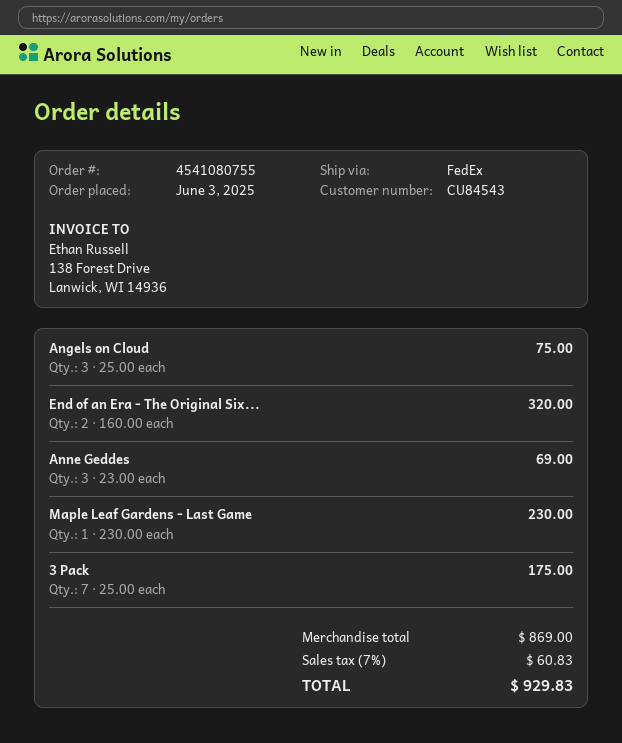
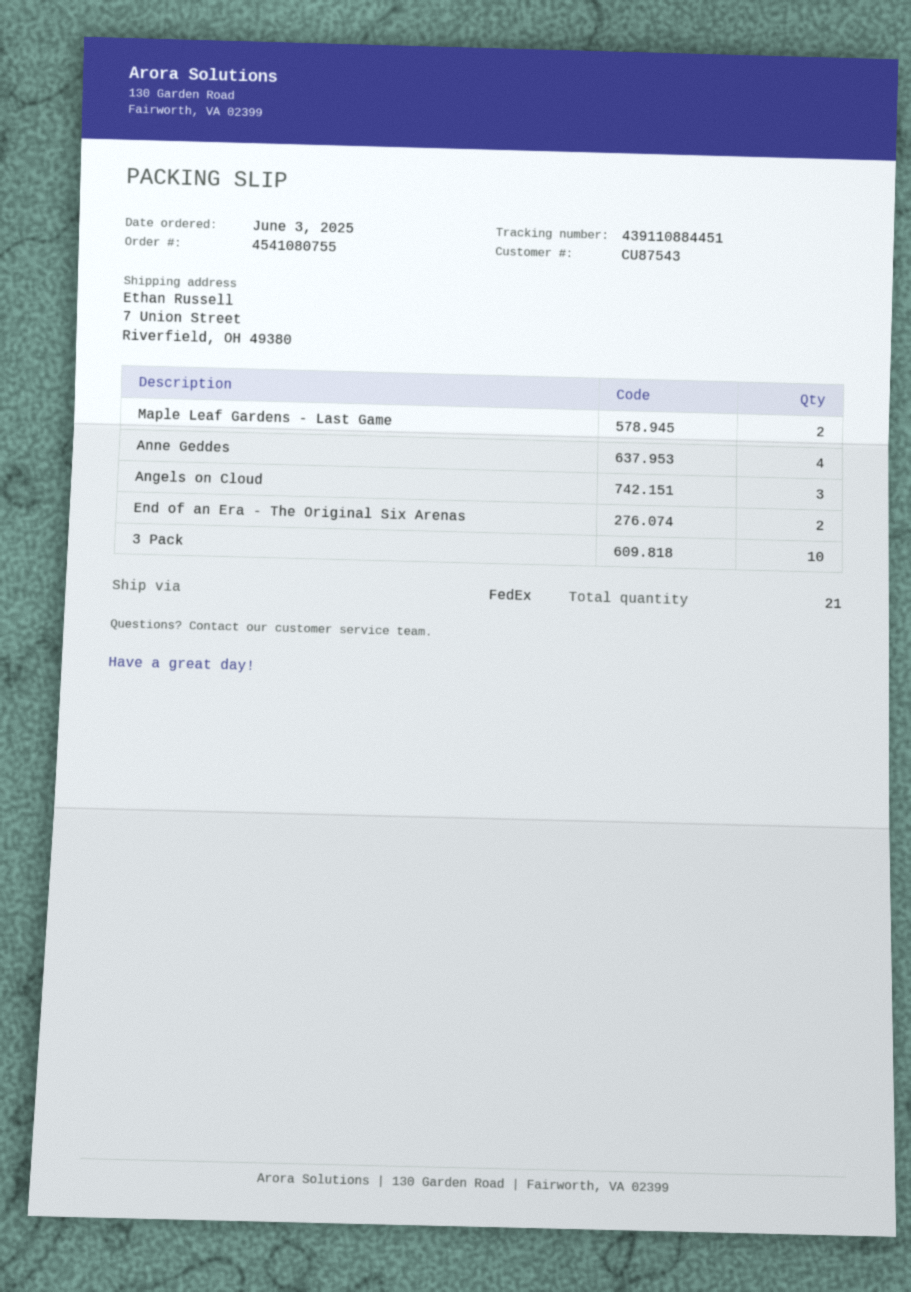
customer number: CU84543 -> CU87543
Anne Geddes: 3 -> 4
Maple Leaf Gardens - Last Game: 1 -> 2
3 Pack: 7 -> 10

